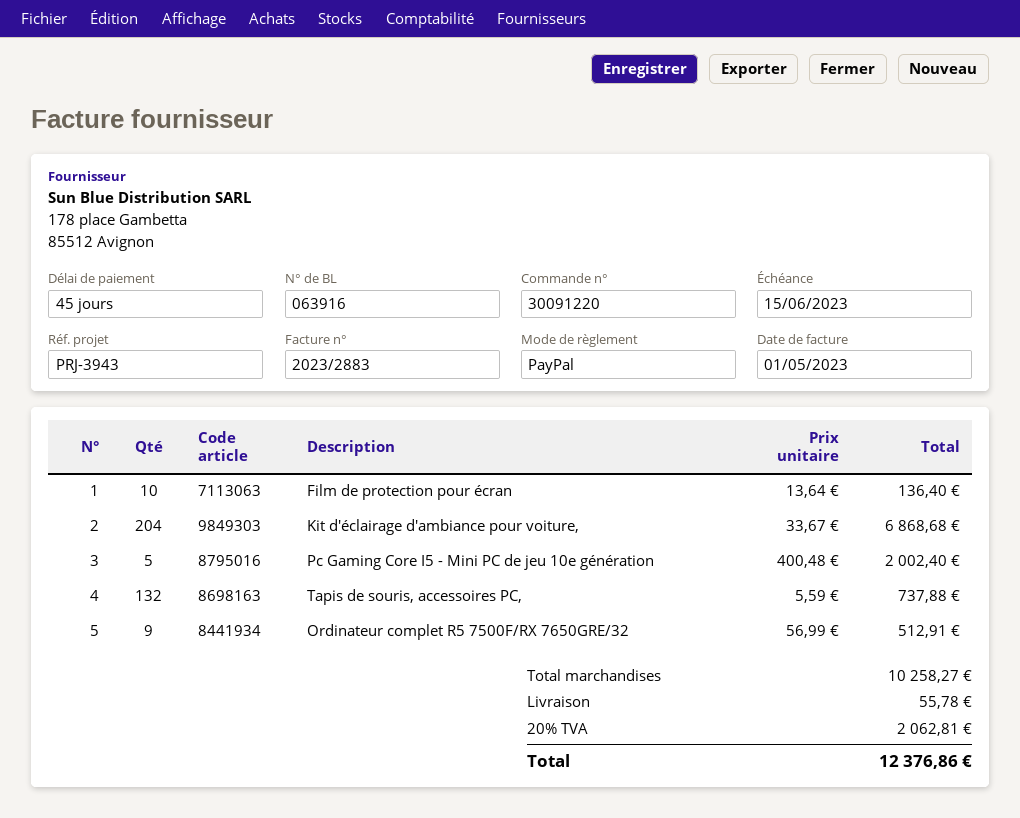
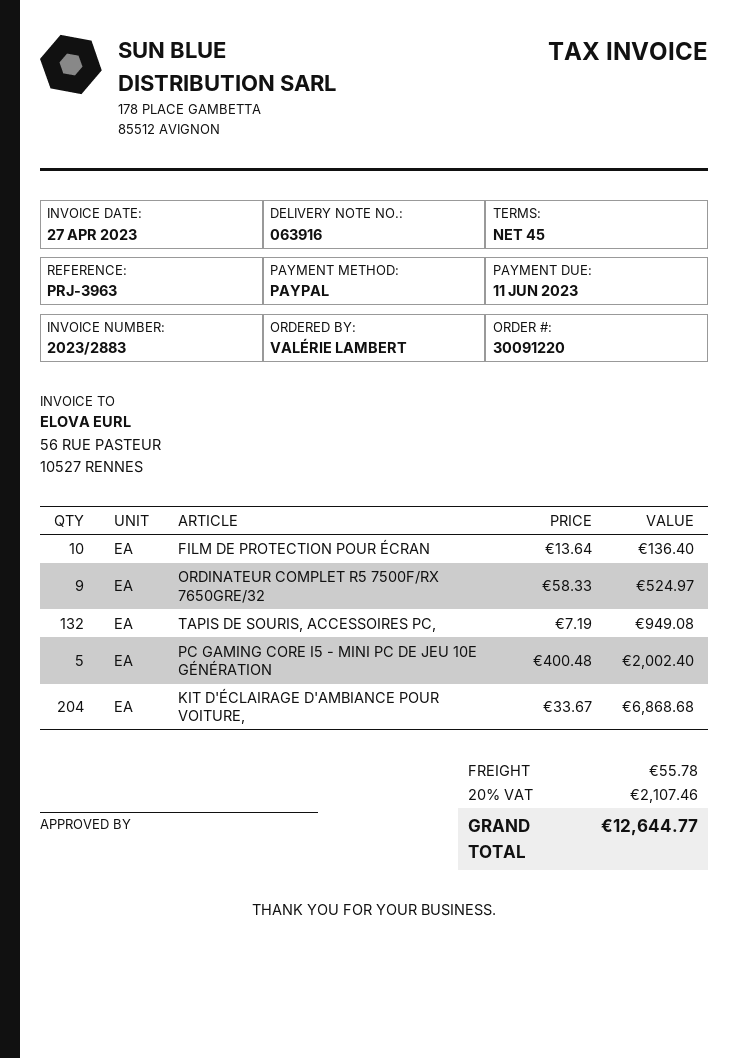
invoice date: 2023-05-01 -> 2023-04-27
due date: 2023-06-15 -> 2023-06-11
reference: PRJ-3943 -> PRJ-3963
Tapis de souris, accessoires PC,: 132 x 5.59 = 737.88 -> 132 x 7.19 = 949.08
Ordinateur complet R5 7500F/RX 7650GRE/32: 9 x 56.99 = 512.91 -> 9 x 58.33 = 524.97
tax: 20% = 2062.81 -> 20% = 2107.46
total: 12376.86 -> 12644.77

